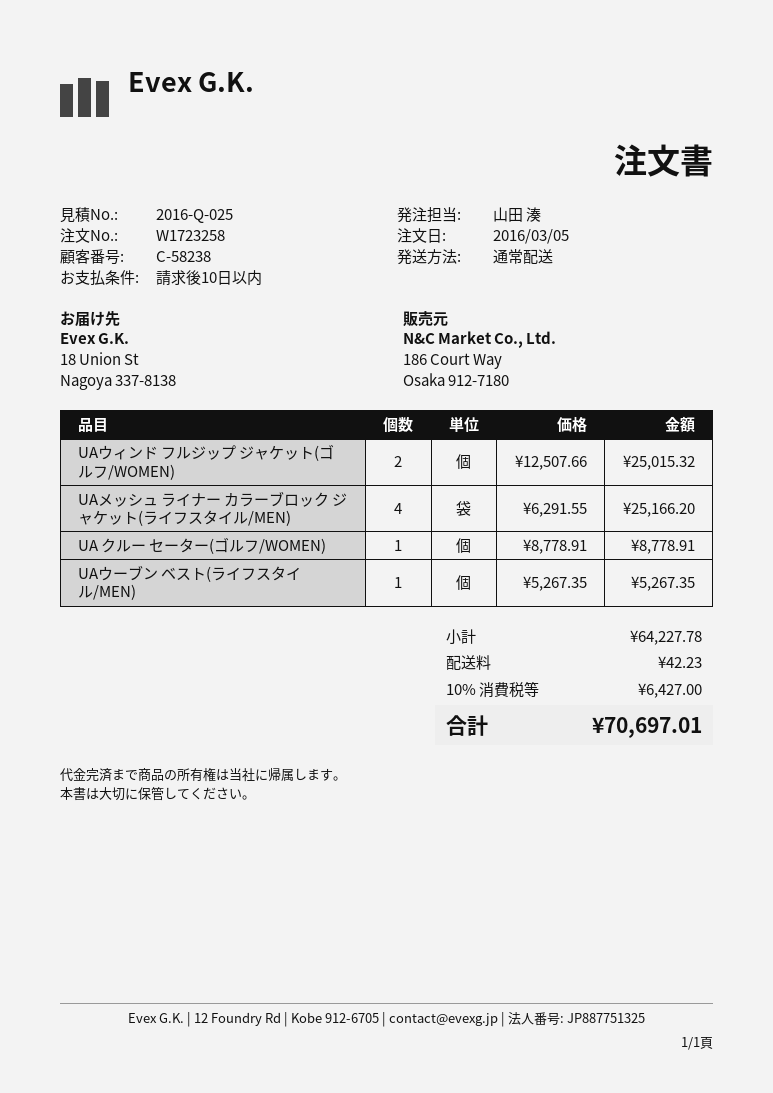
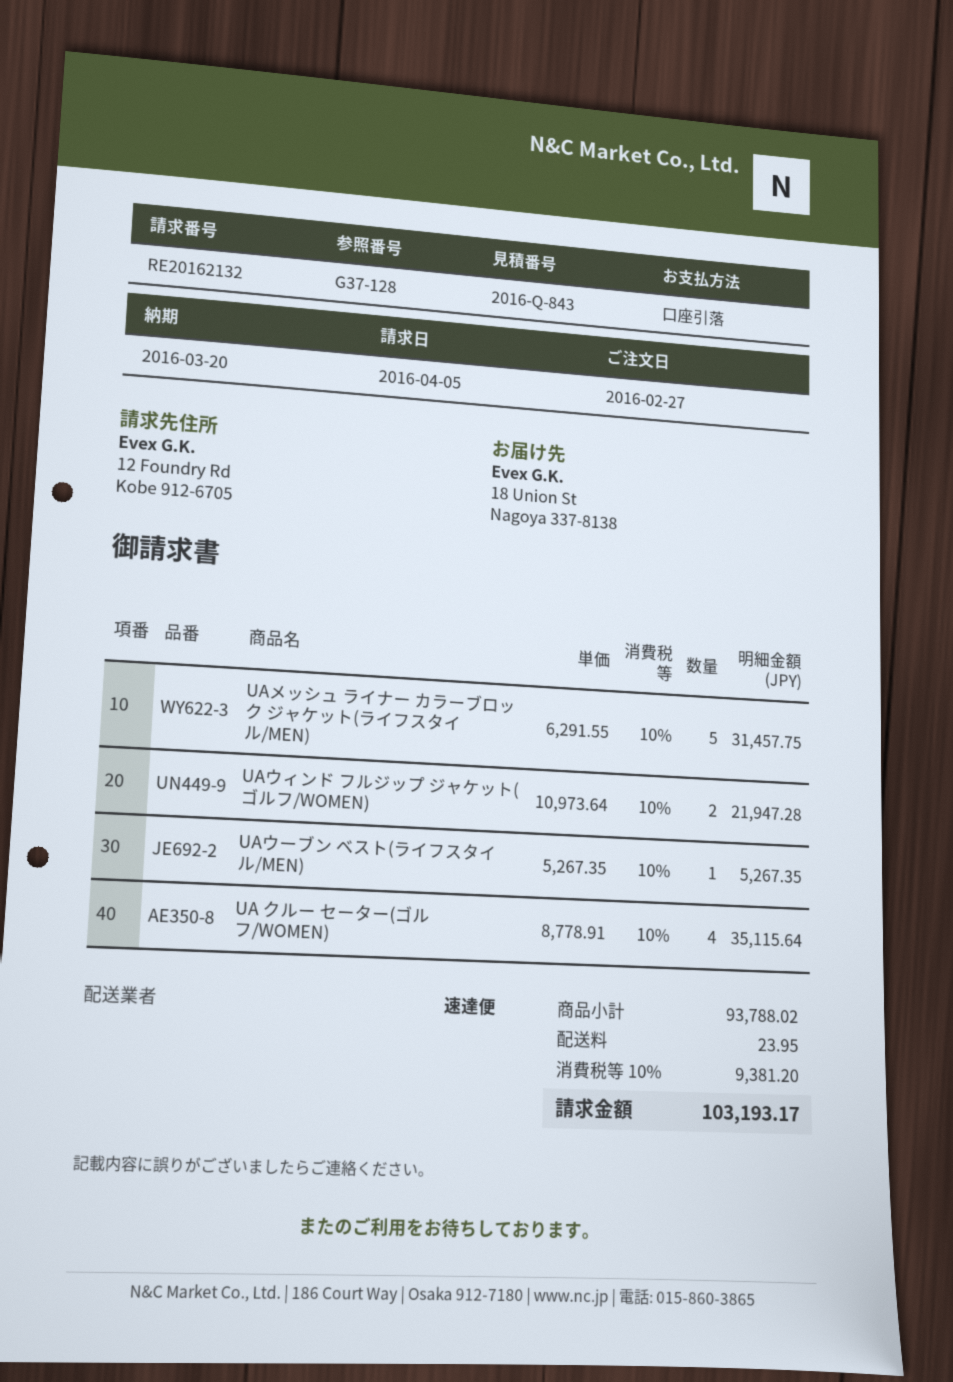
quote number: 2016-Q-025 -> 2016-Q-843
order date: 2016-03-05 -> 2016-02-27
shipping method: standard -> express
UAウィンド フルジップ ジャケット(ゴルフ/WOMEN): 2 x 12507.66 = 25015.32 -> 2 x 10973.64 = 21947.28
UAメッシュ ライナー カラーブロック ジャケット(ライフスタイル/MEN): 4 x 6291.55 = 25166.20 -> 5 x 6291.55 = 31457.75
UA クルー セーター(ゴルフ/WOMEN): 1 x 8778.91 = 8778.91 -> 4 x 8778.91 = 35115.64
subtotal: 64227.78 -> 93788.02
shipping: 42.23 -> 23.95
tax: 10% = 6427.00 -> 10% = 9381.20
total: 70697.01 -> 103193.17

